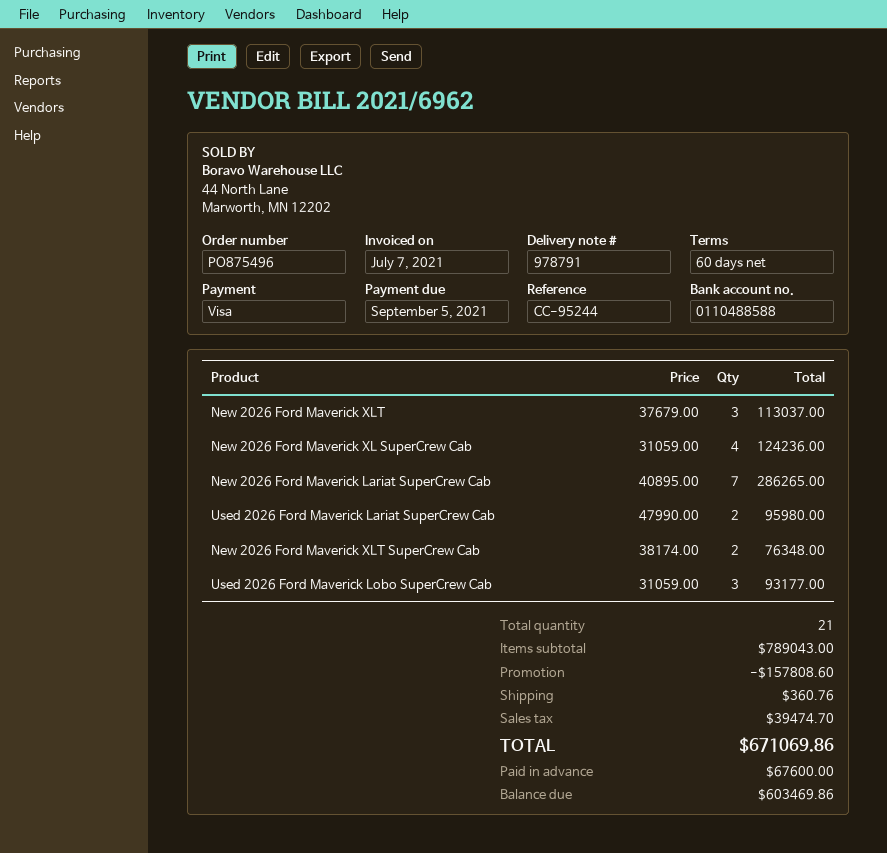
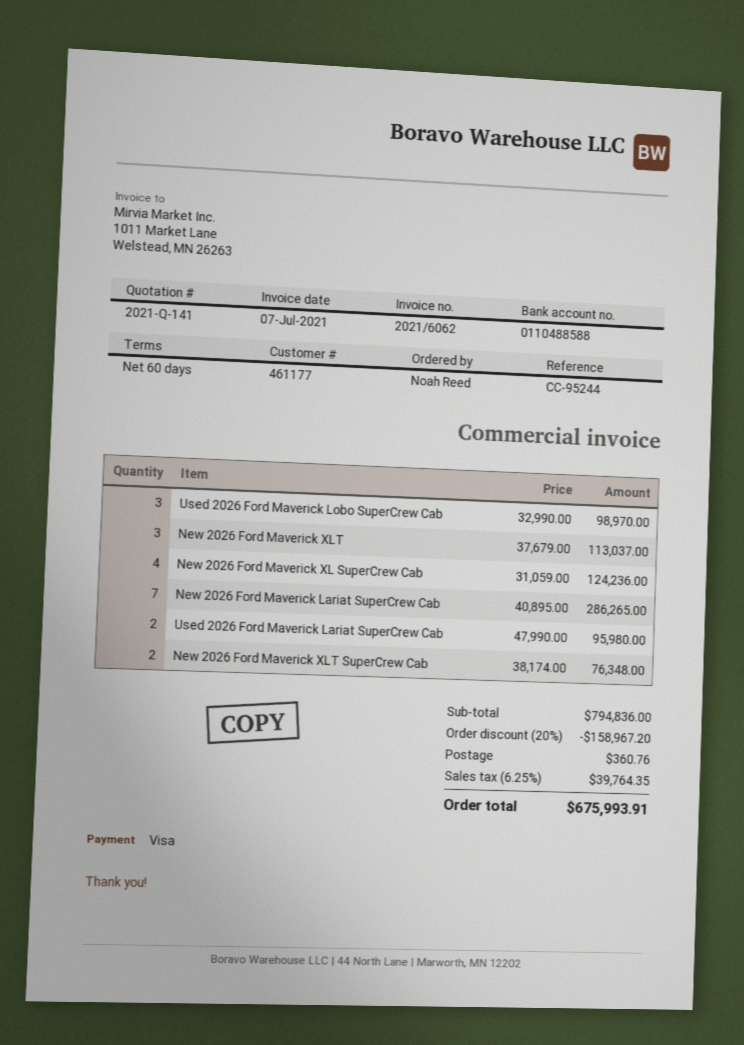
invoice number: 2021/6962 -> 2021/6062
Used 2026 Ford Maverick Lobo SuperCrew Cab: 3 x 31059.00 = 93177.00 -> 3 x 32990.00 = 98970.00
subtotal: 789043.00 -> 794836.00
discount: 157808.60 -> 158967.20
tax: 39474.70 -> 39764.35
total: 671069.86 -> 675993.91

